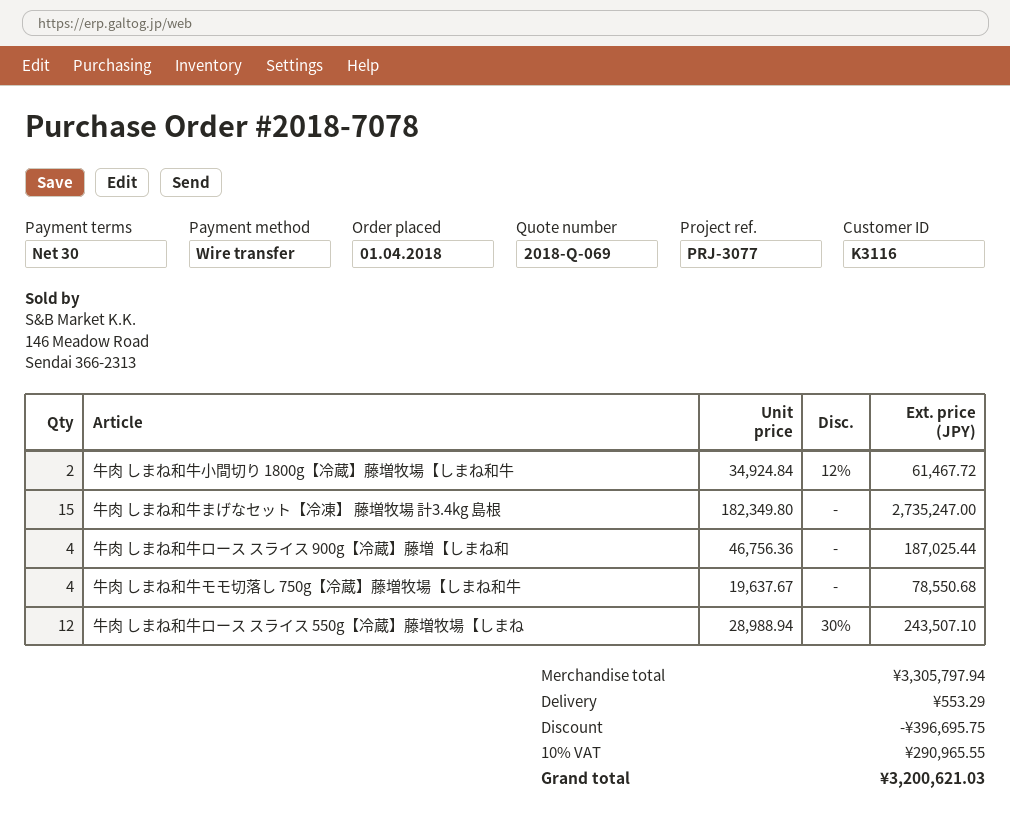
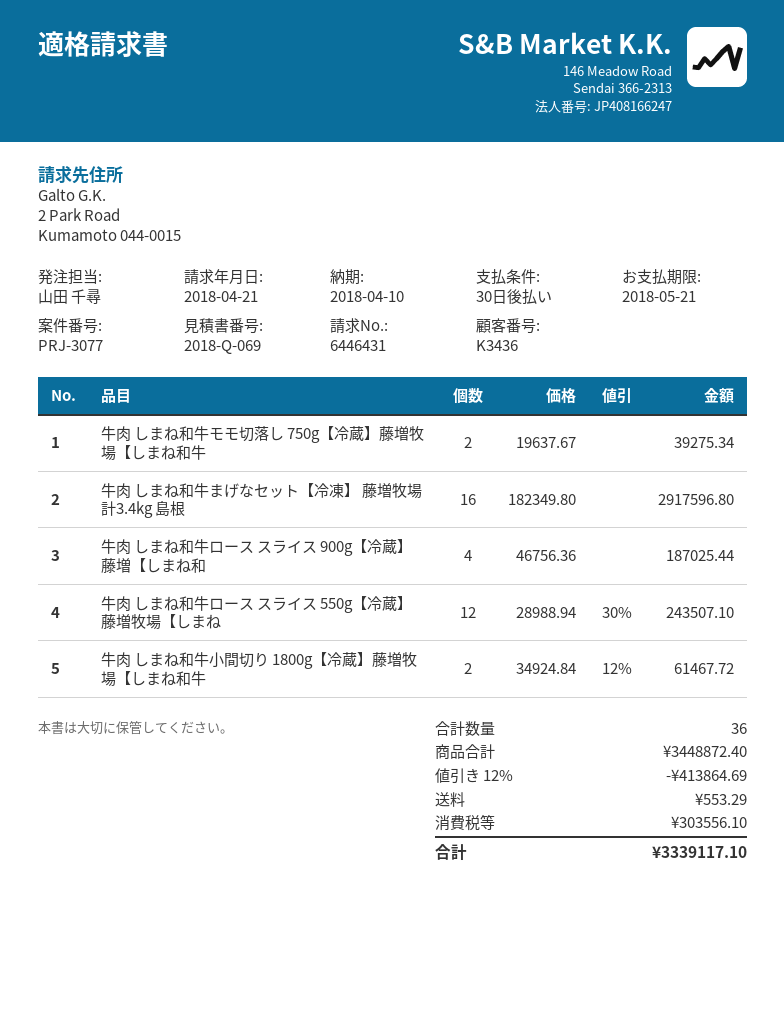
customer number: K3116 -> K3436
牛肉 しまね和牛まげなセット【冷凍】 藤増牧場 計3.4kg 島根: 15 x 182349.80 = 2735247.00 -> 16 x 182349.80 = 2917596.80
牛肉 しまね和牛モモ切落し 750g【冷蔵】藤増牧場【しまね和牛: 4 x 19637.67 = 78550.68 -> 2 x 19637.67 = 39275.34
subtotal: 3305797.94 -> 3448872.40
discount: 396695.75 -> 413864.69
tax: 290965.55 -> 303556.10
total: 3200621.03 -> 3339117.10

